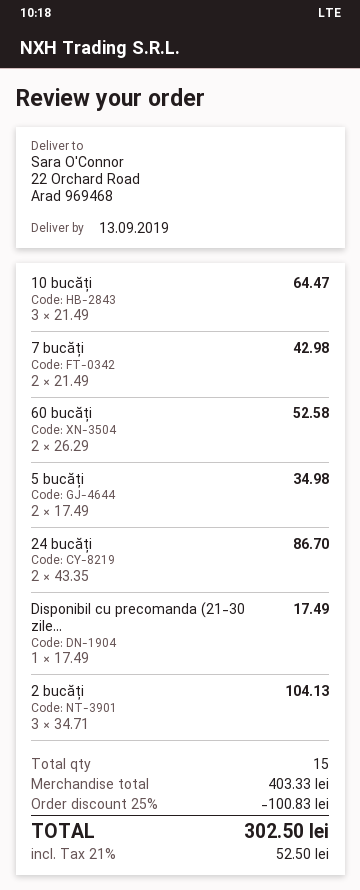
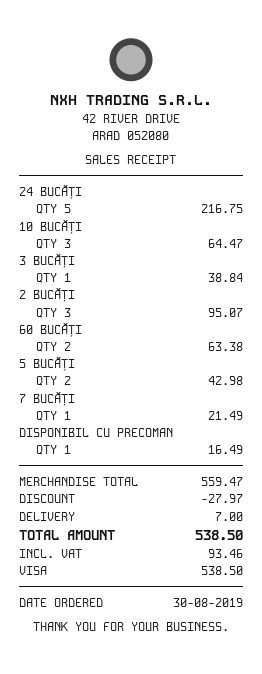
7 bucăți: 2 for 42.98 -> 1 for 21.49
60 bucăți: 2 for 52.58 -> 2 for 63.38
5 bucăți: 2 for 34.98 -> 2 for 42.98
24 bucăți: 2 for 86.70 -> 5 for 216.75
Disponibil cu precomanda (21-30 zile...: 1 for 17.49 -> 1 for 16.49
2 bucăți: 3 for 104.13 -> 3 for 95.07
3 BUCĂȚI: none -> 1 for 38.84
subtotal: 403.33 -> 559.47
discount: 100.83 -> 27.97
shipping: none -> 7.00
tax: 52.50 -> 93.46
total: 302.50 -> 538.50

